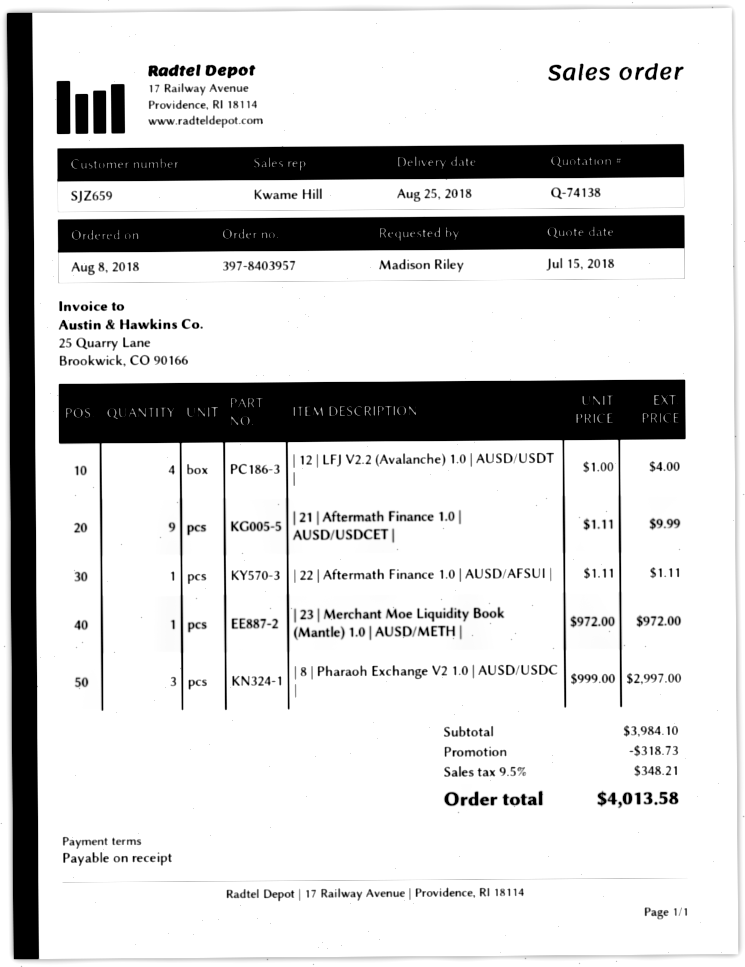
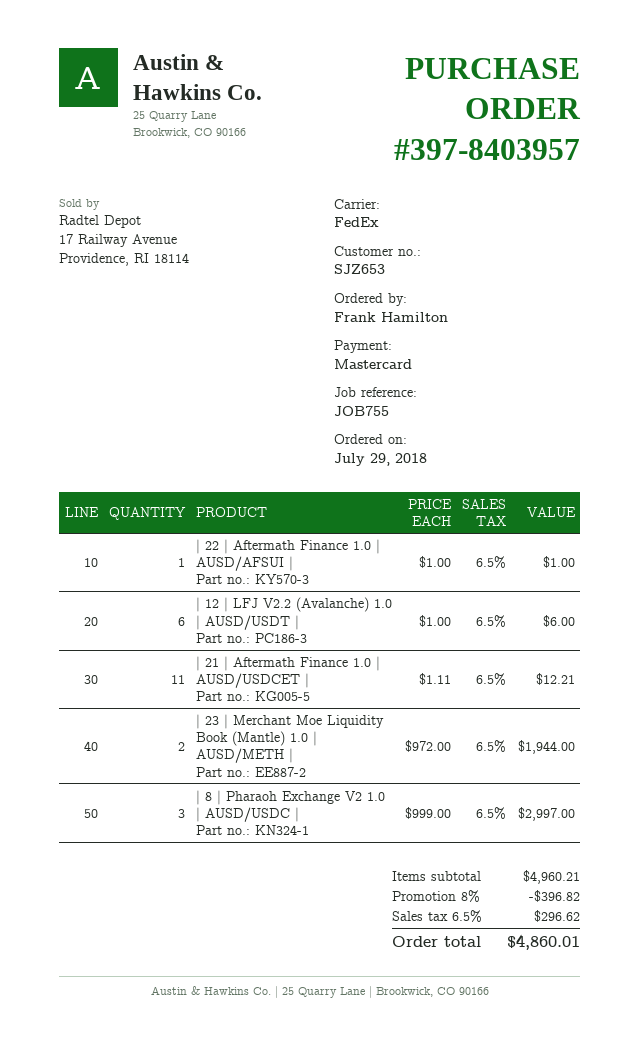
order date: 2018-08-08 -> 2018-07-29
customer number: SJZ659 -> SJZ653
ordered by: Madison Riley -> Frank Hamilton
| 12 | LFJ V2.2 (Avalanche) 1.0 | AUSD/USDT |: 4 x 1.00 = 4.00 -> 6 x 1.00 = 6.00
| 21 | Aftermath Finance 1.0 | AUSD/USDCET |: 9 x 1.11 = 9.99 -> 11 x 1.11 = 12.21
| 22 | Aftermath Finance 1.0 | AUSD/AFSUI |: 1 x 1.11 = 1.11 -> 1 x 1.00 = 1.00
| 23 | Merchant Moe Liquidity Book (Mantle) 1.0 | AUSD/METH |: 1 x 972.00 = 972.00 -> 2 x 972.00 = 1944.00
subtotal: 3984.10 -> 4960.21
discount: 318.73 -> 396.82
tax: 9.5% = 348.21 -> 6.5% = 296.62
total: 4013.58 -> 4860.01

